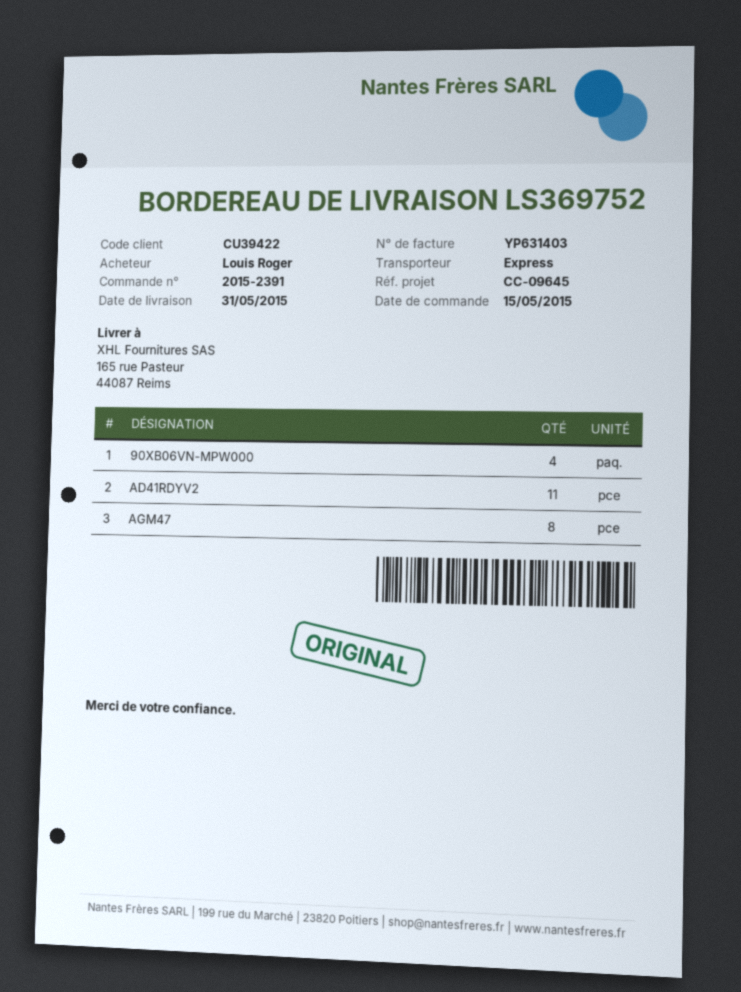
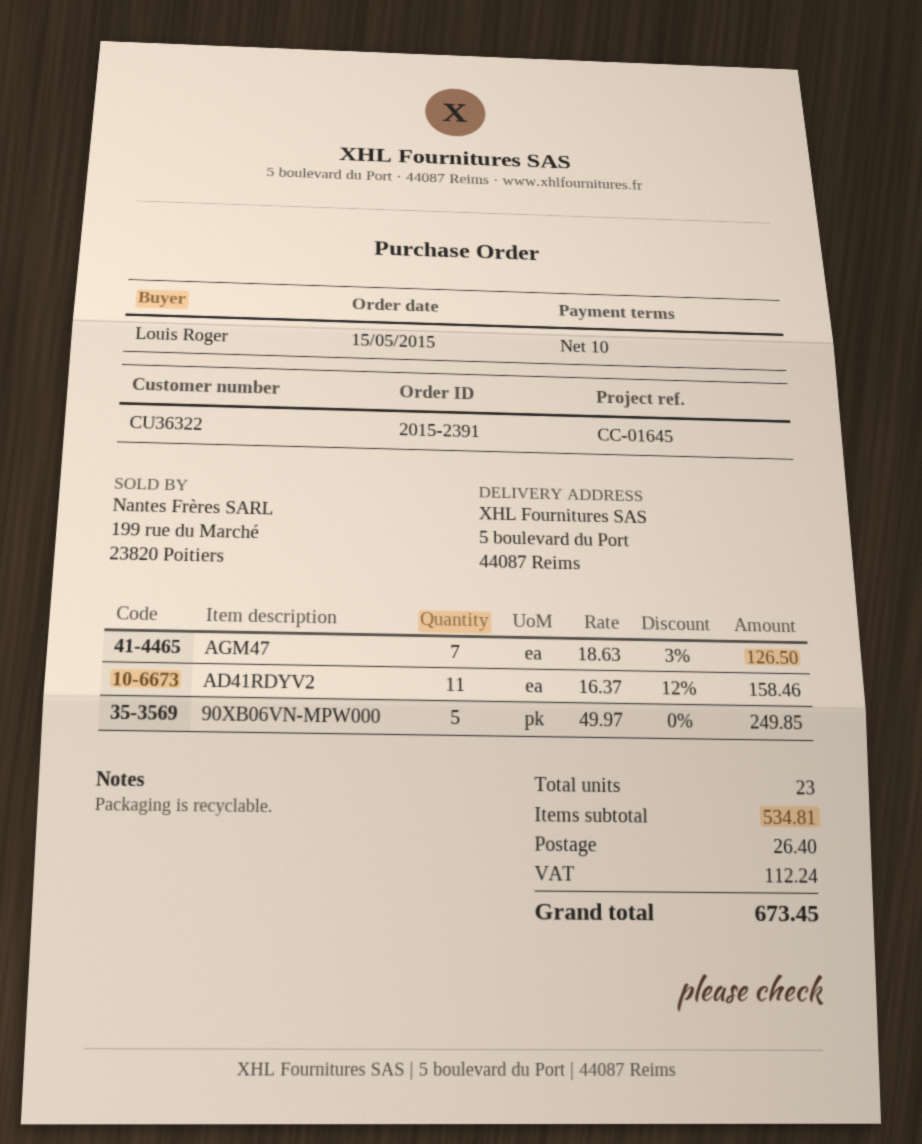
customer number: CU39422 -> CU36322
reference: CC-09645 -> CC-01645
ship to: 165 rue Pasteur, 44087 Reims -> 5 boulevard du Port, 44087 Reims
90XB06VN-MPW000: 4 -> 5
AGM47: 8 -> 7

